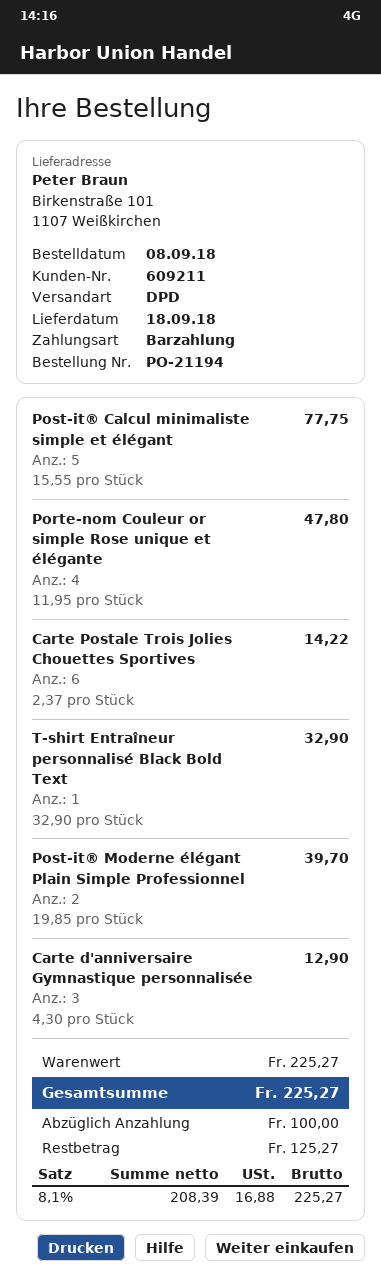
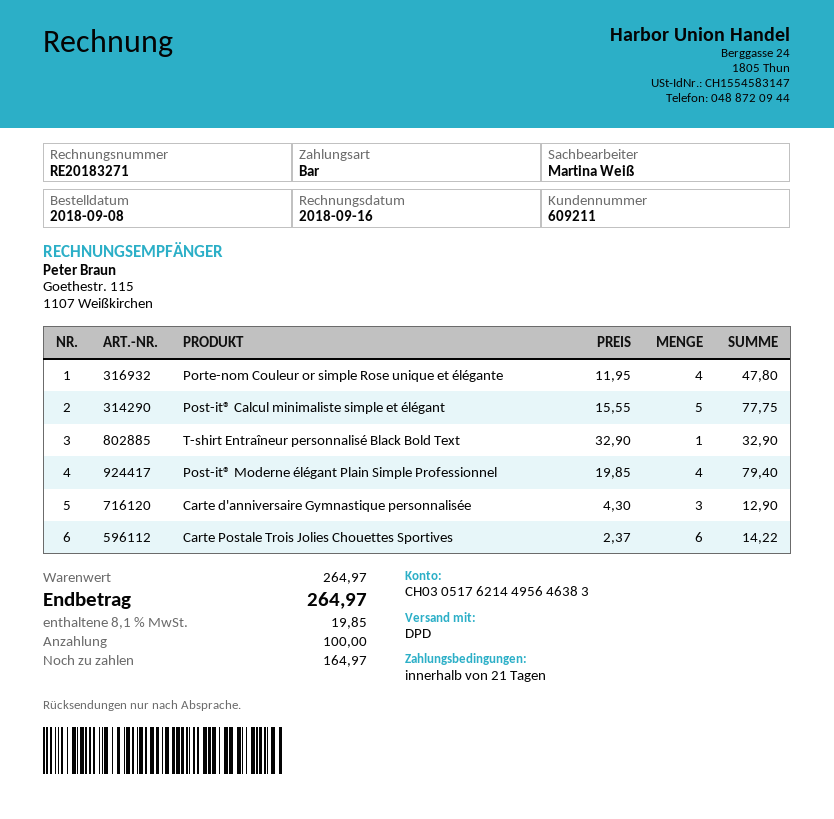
Post-it® Moderne élégant Plain Simple Professionnel: 2 x 19.85 = 39.70 -> 4 x 19.85 = 79.40
subtotal: 225.27 -> 264.97
tax: 8.1% = 16.88 -> 8.1% = 19.85
total: 225.27 -> 264.97
balance: 125.27 -> 164.97

